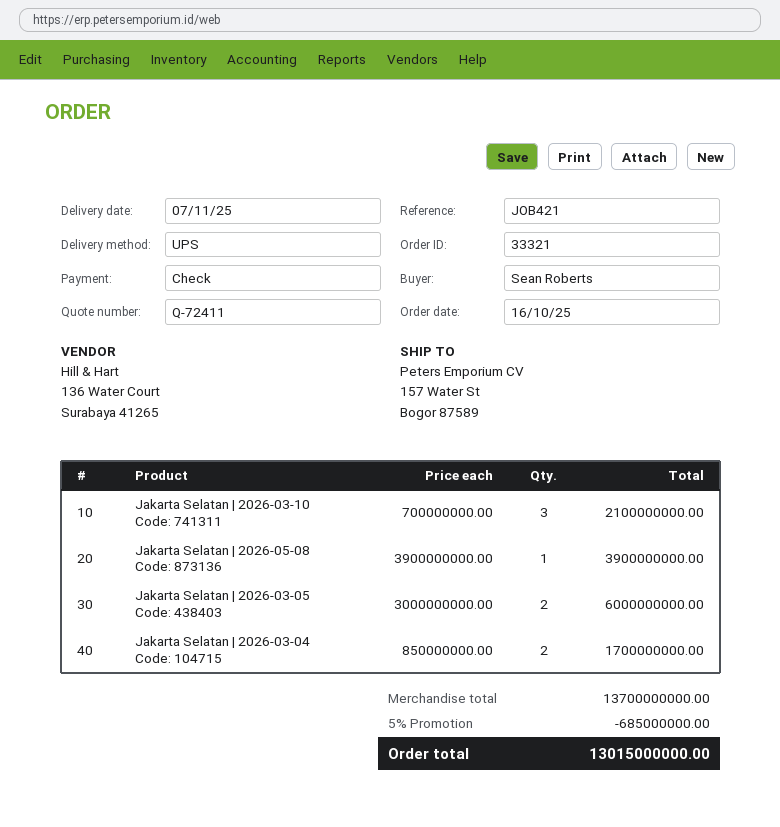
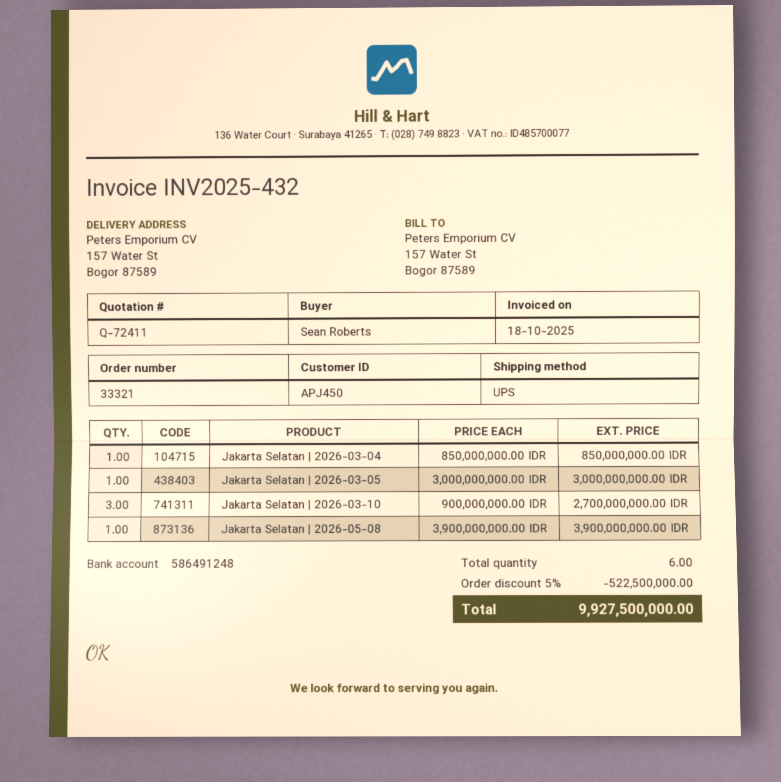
Jakarta Selatan | 2026-03-10: 3 x 700000000.00 = 2100000000.00 -> 3 x 900000000.00 = 2700000000.00
Jakarta Selatan | 2026-03-05: 2 x 3000000000.00 = 6000000000.00 -> 1 x 3000000000.00 = 3000000000.00
Jakarta Selatan | 2026-03-04: 2 x 850000000.00 = 1700000000.00 -> 1 x 850000000.00 = 850000000.00
discount: 5% = 685000000.00 -> 5% = 522500000.00
total: 13015000000.00 -> 9927500000.00

